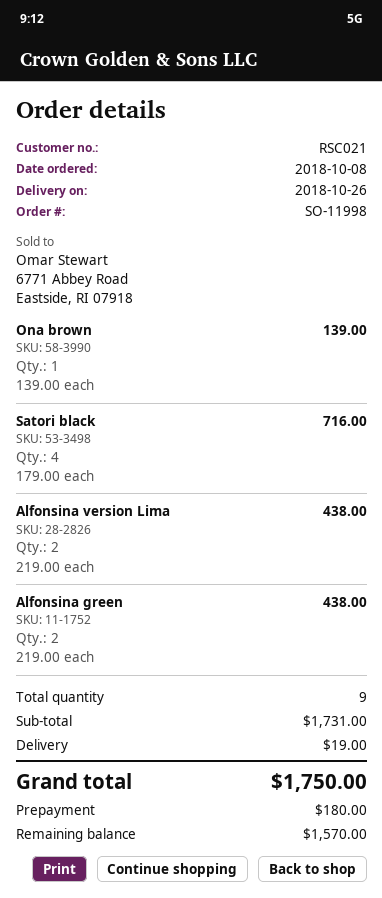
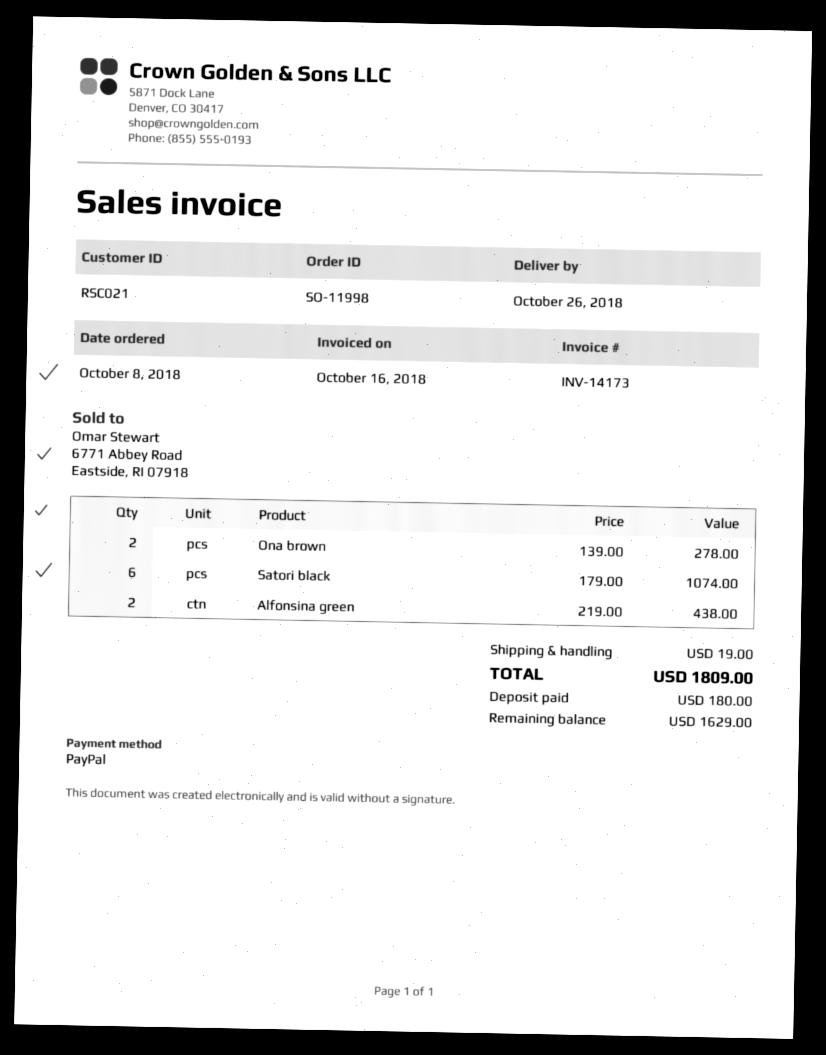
Ona brown: 1 x 139.00 = 139.00 -> 2 x 139.00 = 278.00
Satori black: 4 x 179.00 = 716.00 -> 6 x 179.00 = 1074.00
Alfonsina version Lima: 2 x 219.00 = 438.00 -> none
total: 1750.00 -> 1809.00
balance: 1570.00 -> 1629.00

